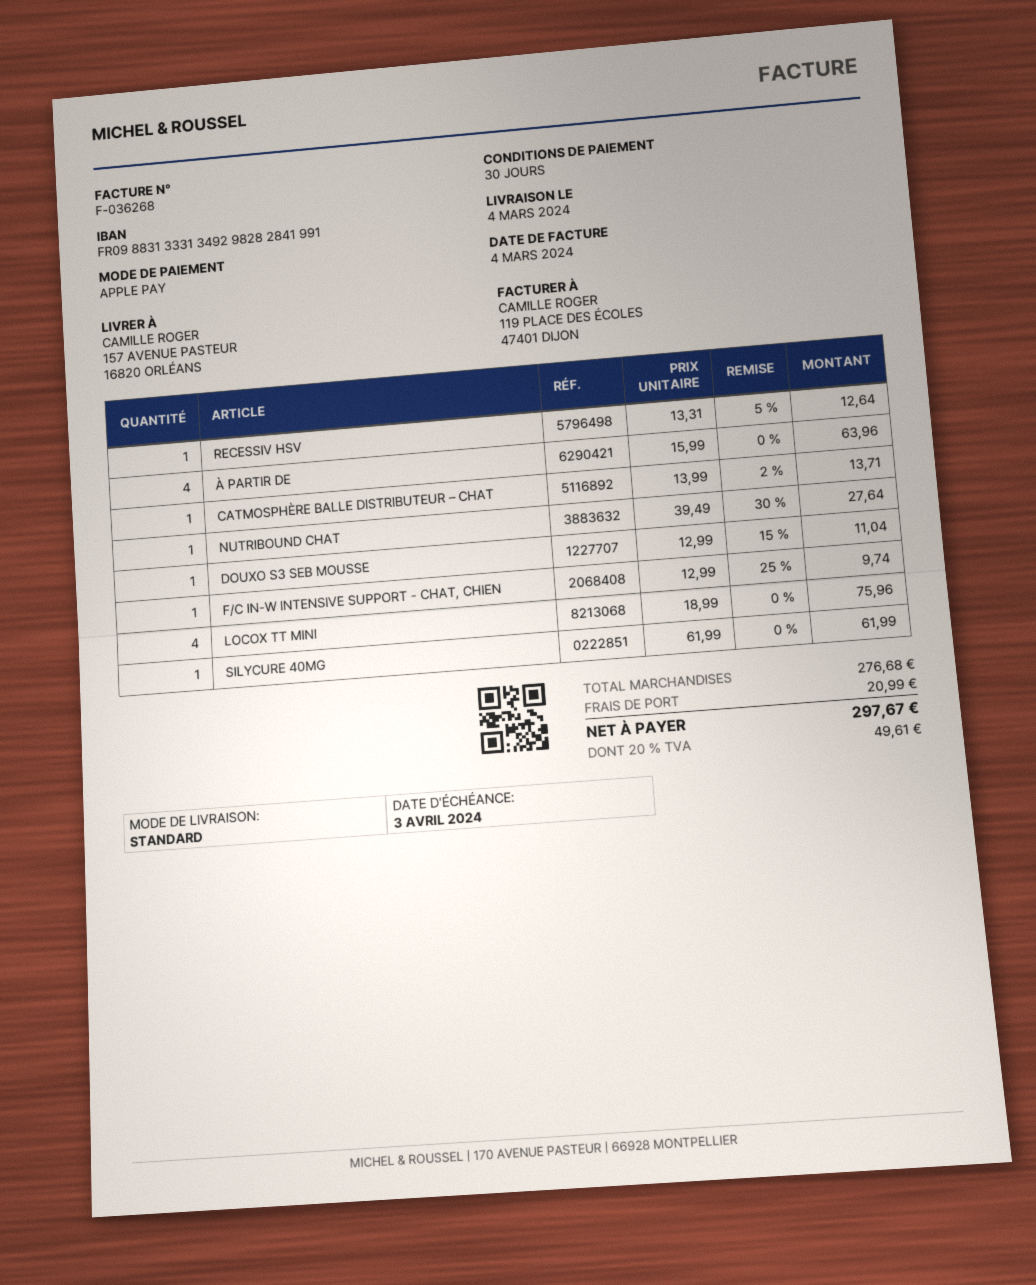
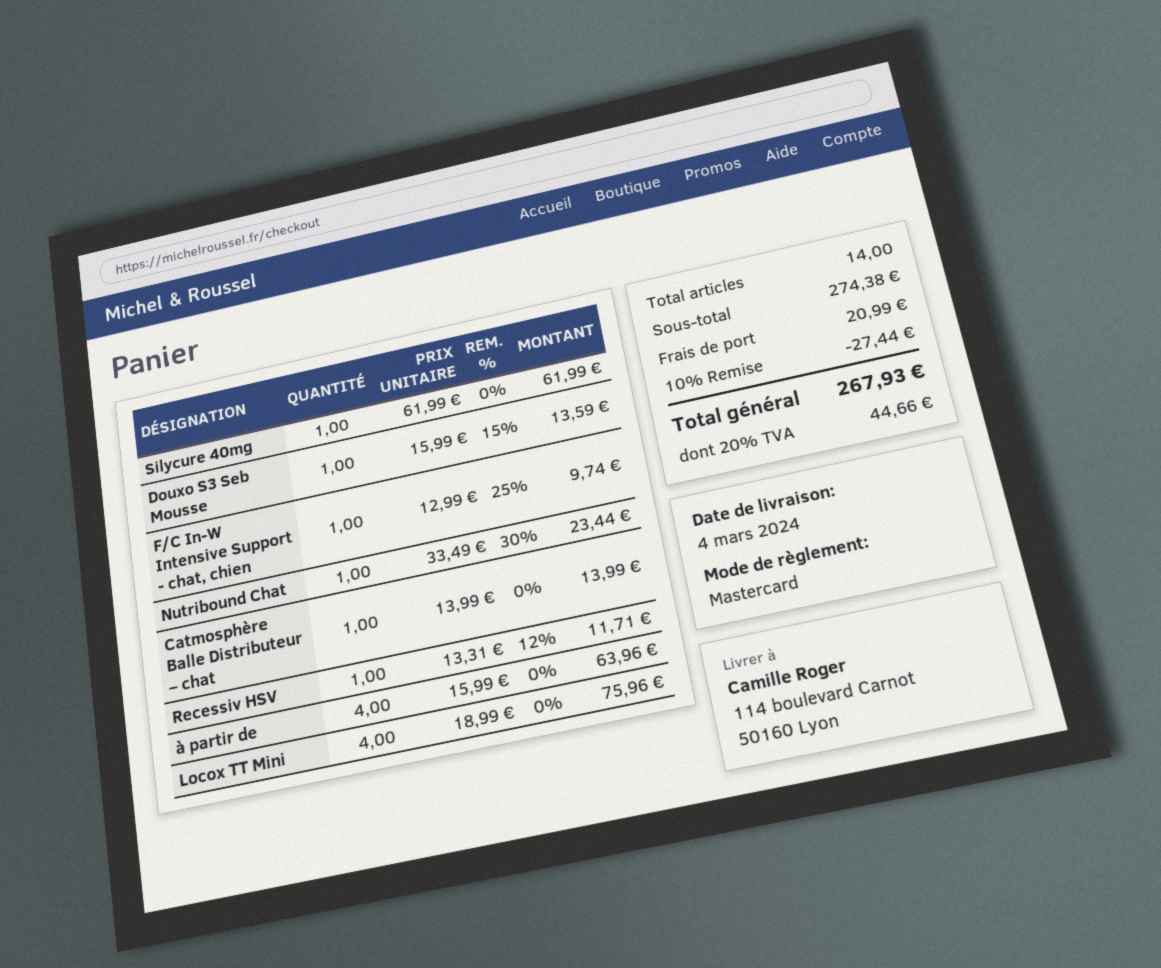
payment method: Apple Pay -> Mastercard
ship to: 157 AVENUE PASTEUR, 16820 ORLÉANS -> 114 boulevard Carnot, 50160 Lyon
RECESSIV HSV: 1 x 13.31 - 5% = 12.64 -> 1 x 13.31 - 12% = 11.71
CATMOSPHÈRE BALLE DISTRIBUTEUR – CHAT: 1 x 13.99 - 2% = 13.71 -> 1 x 13.99 = 13.99
NUTRIBOUND CHAT: 1 x 39.49 - 30% = 27.64 -> 1 x 33.49 - 30% = 23.44
DOUXO S3 SEB MOUSSE: 1 x 12.99 - 15% = 11.04 -> 1 x 15.99 - 15% = 13.59
subtotal: 276.68 -> 274.38
discount: none -> 10% = 27.44
tax: 20% = 49.61 -> 20% = 44.66
total: 297.67 -> 267.93

